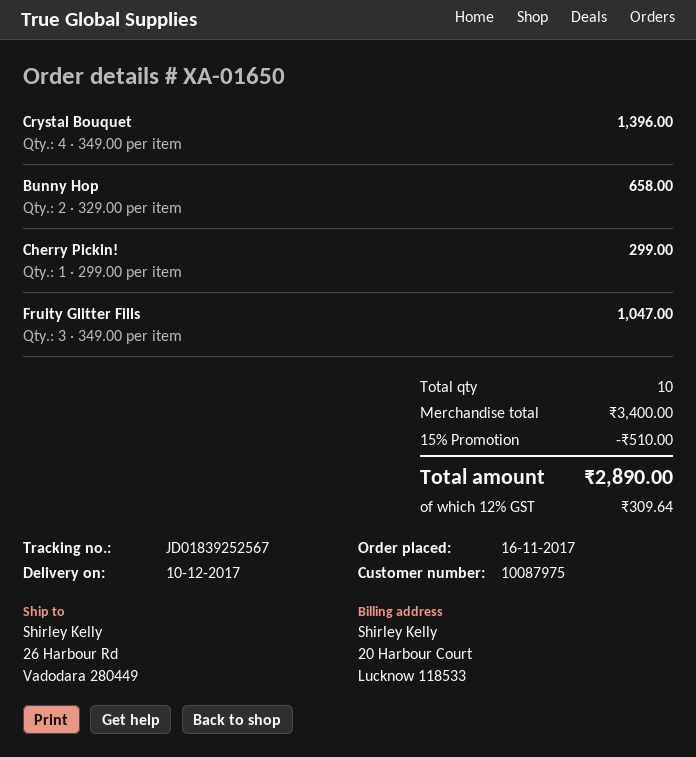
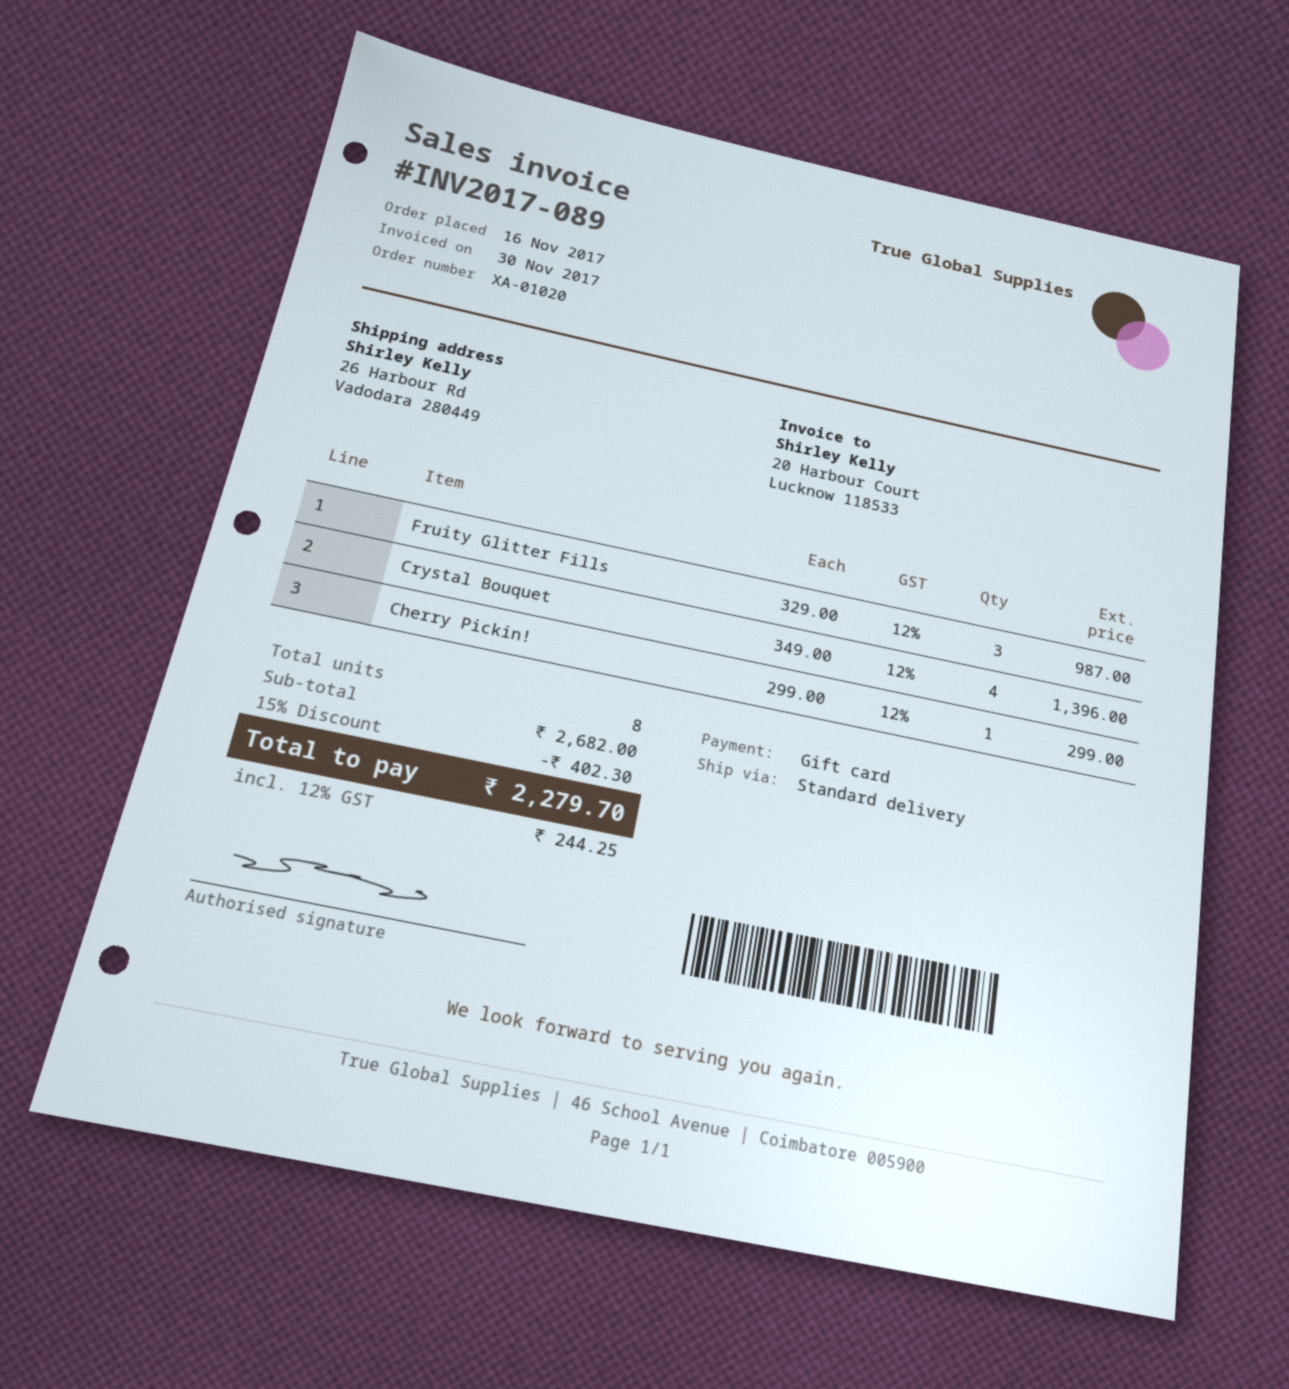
order number: XA-01650 -> XA-01020
Bunny Hop: 2 x 329.00 = 658.00 -> none
Fruity Glitter Fills: 3 x 349.00 = 1047.00 -> 3 x 329.00 = 987.00
total quantity: 10 -> 8
subtotal: 3400.00 -> 2682.00
discount: 15% = 510.00 -> 15% = 402.30
tax: 12% = 309.64 -> 12% = 244.25
total: 2890.00 -> 2279.70

